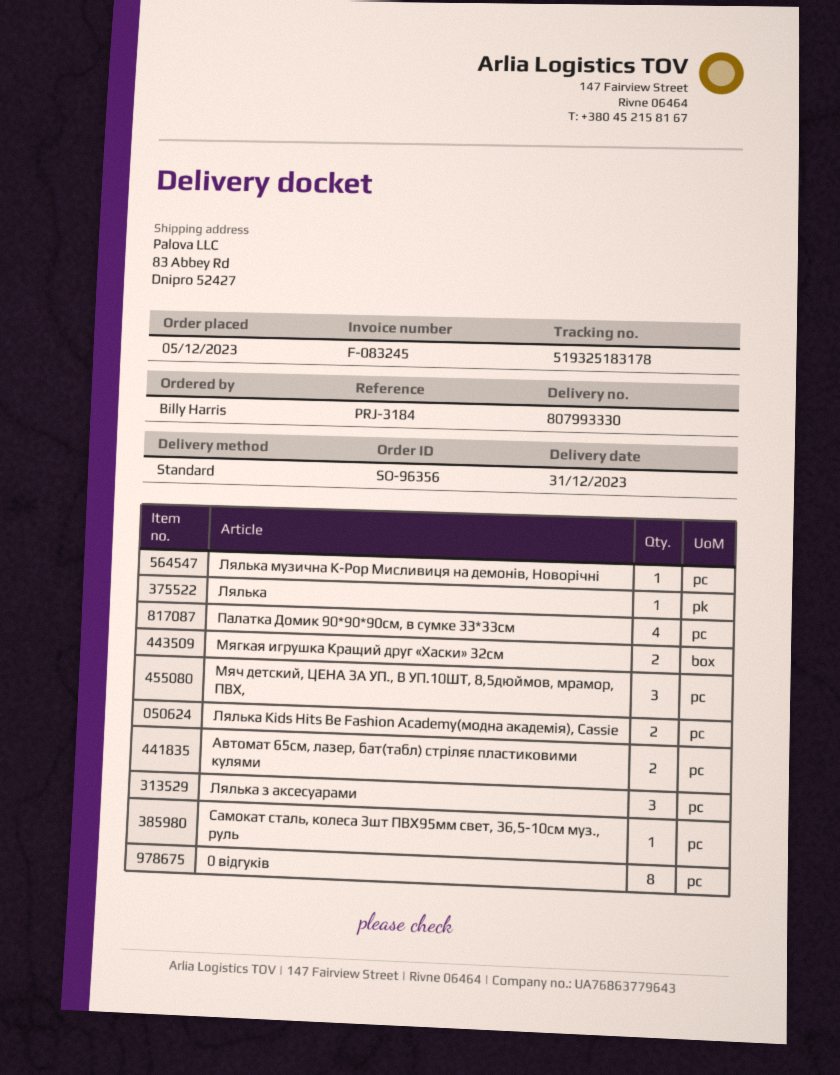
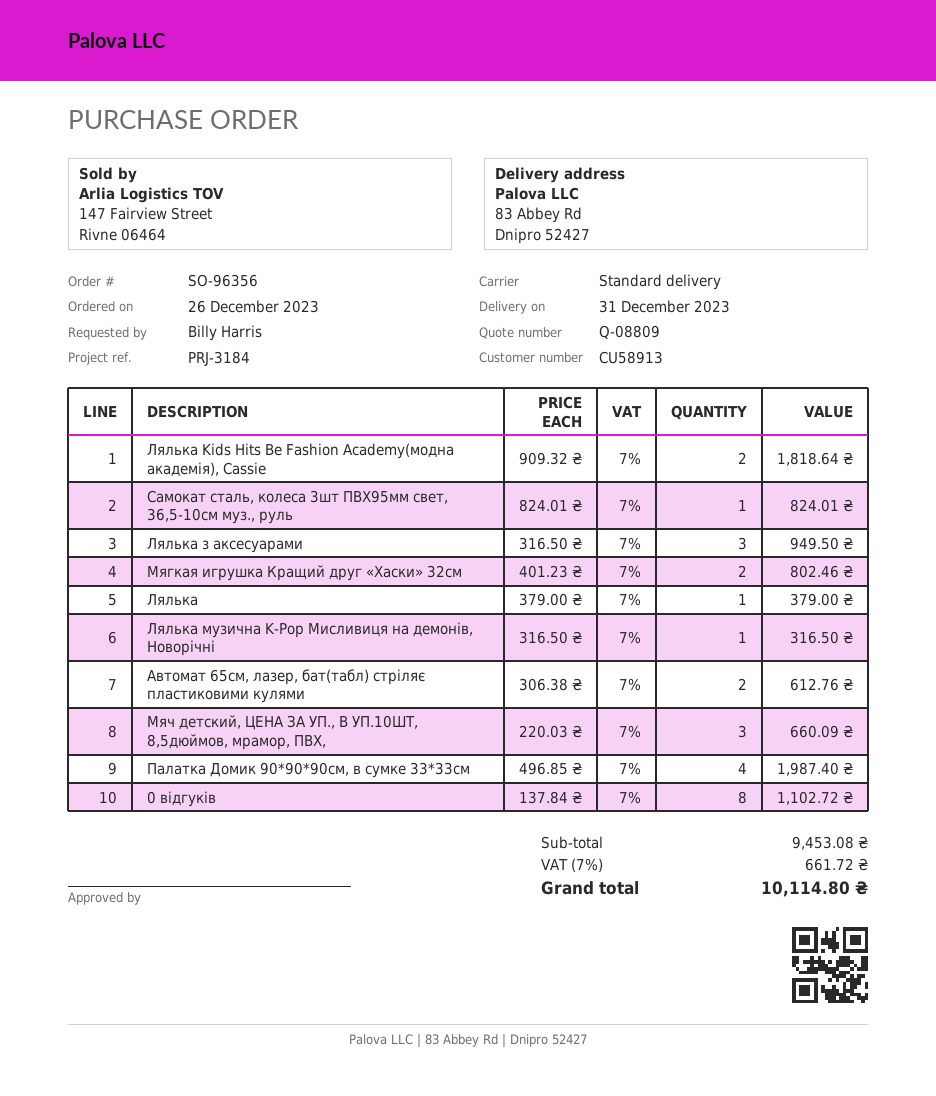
order date: 2023-12-05 -> 2023-12-26

